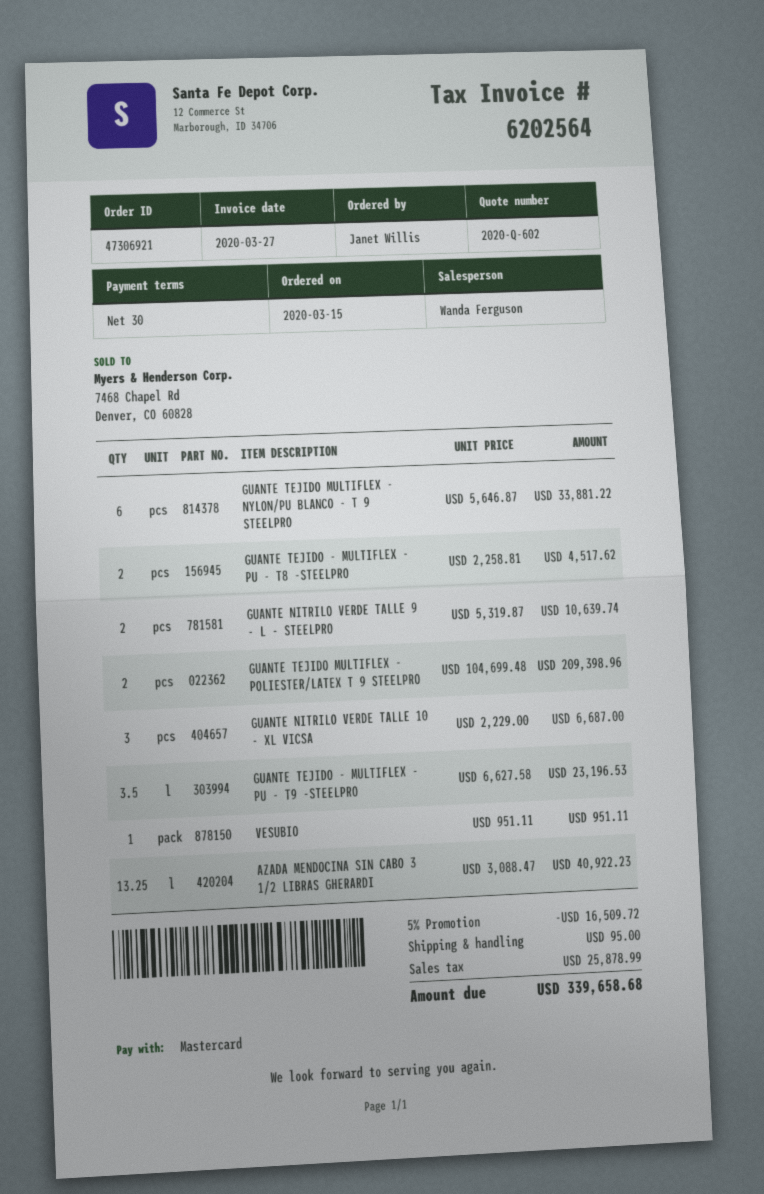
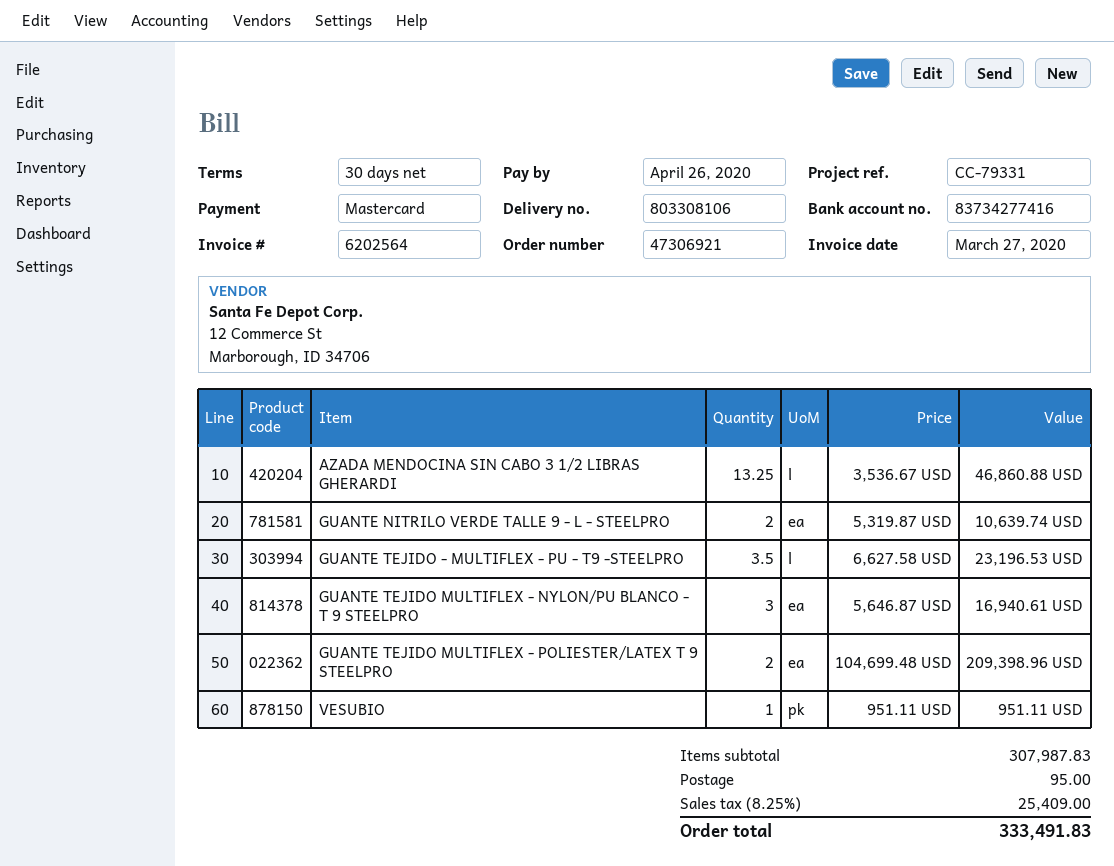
GUANTE TEJIDO MULTIFLEX - NYLON/PU BLANCO - T 9 STEELPRO: 6 x 5646.87 = 33881.22 -> 3 x 5646.87 = 16940.61
GUANTE TEJIDO - MULTIFLEX - PU - T8 -STEELPRO: 2 x 2258.81 = 4517.62 -> none
GUANTE NITRILO VERDE TALLE 10 - XL VICSA: 3 x 2229.00 = 6687.00 -> none
AZADA MENDOCINA SIN CABO 3 1/2 LIBRAS GHERARDI: 13.25 x 3088.47 = 40922.23 -> 13.25 x 3536.67 = 46860.88
discount: 5% = 16509.72 -> none
tax: 25878.99 -> 25409.00
total: 339658.68 -> 333491.83

